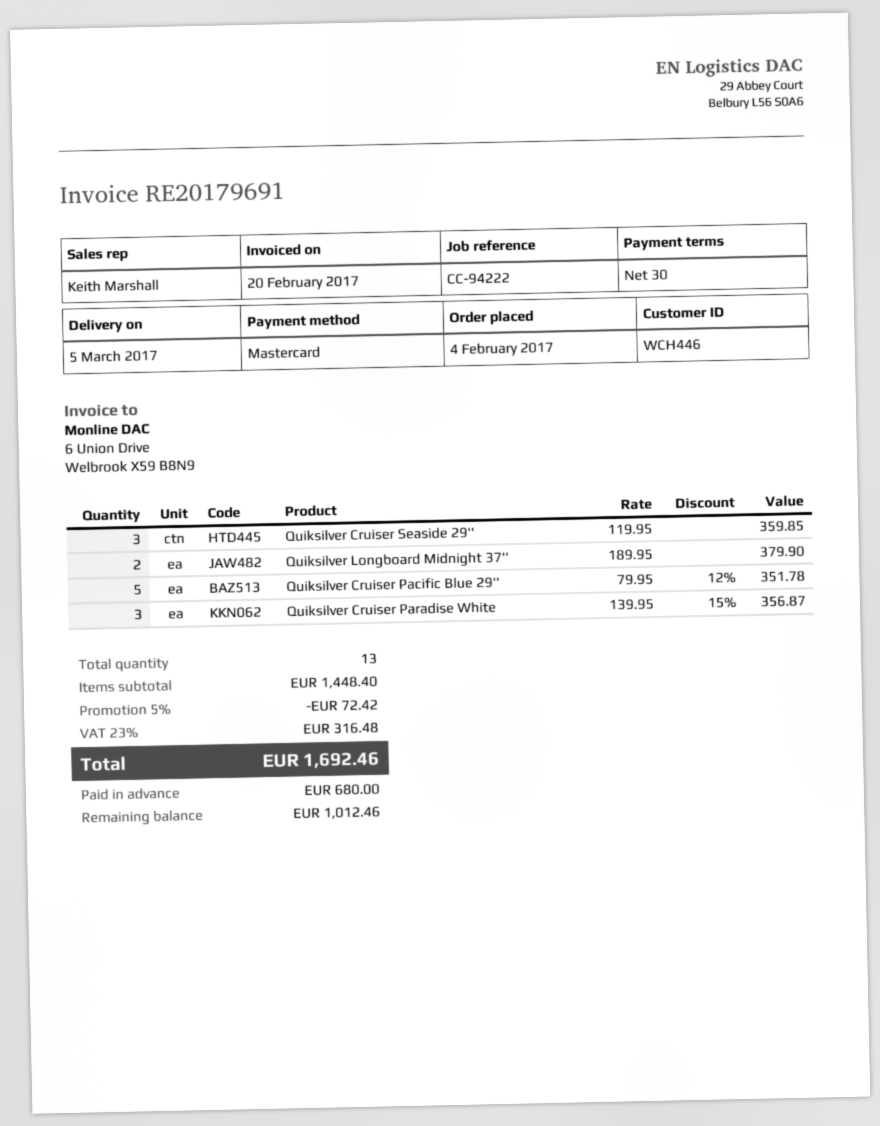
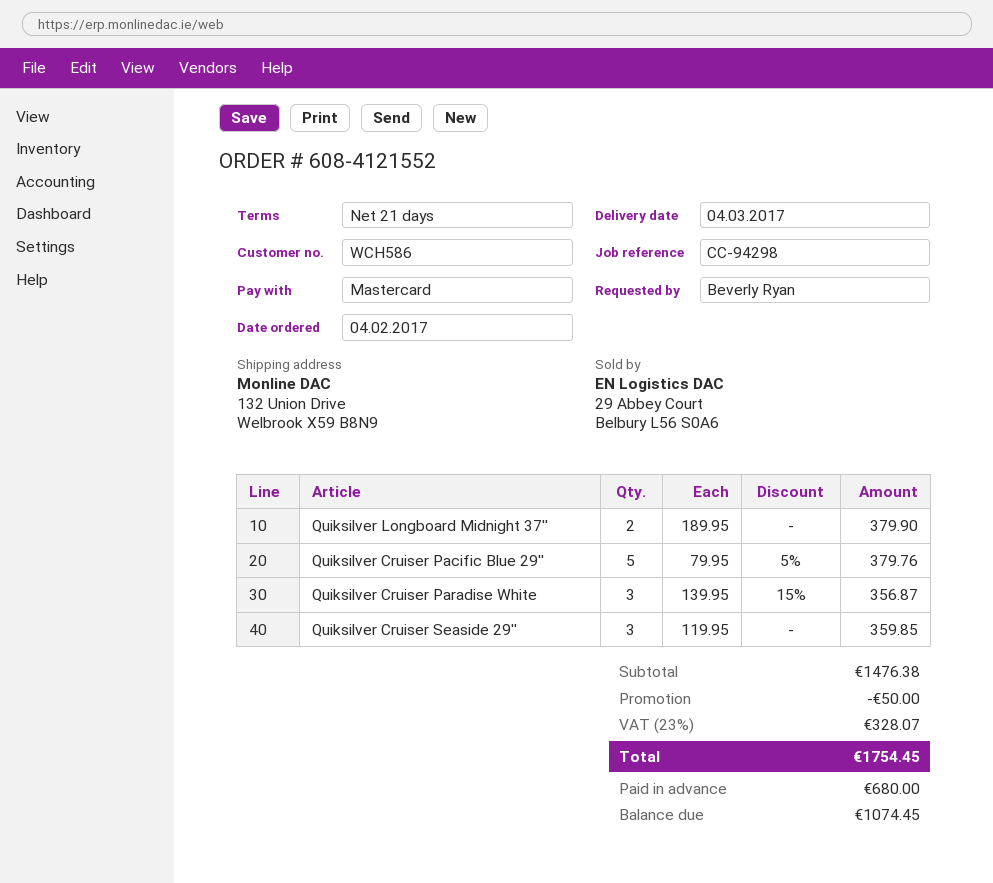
delivery date: 2017-03-05 -> 2017-03-04
payment terms: 30 days -> 21 days
customer number: WCH446 -> WCH586
reference: CC-94222 -> CC-94298
Quiksilver Cruiser Pacific Blue 29'': 5 x 79.95 - 12% = 351.78 -> 5 x 79.95 - 5% = 379.76
subtotal: 1448.40 -> 1476.38
discount: 72.42 -> 50.00
tax: 23% = 316.48 -> 23% = 328.07
total: 1692.46 -> 1754.45
balance: 1012.46 -> 1074.45

